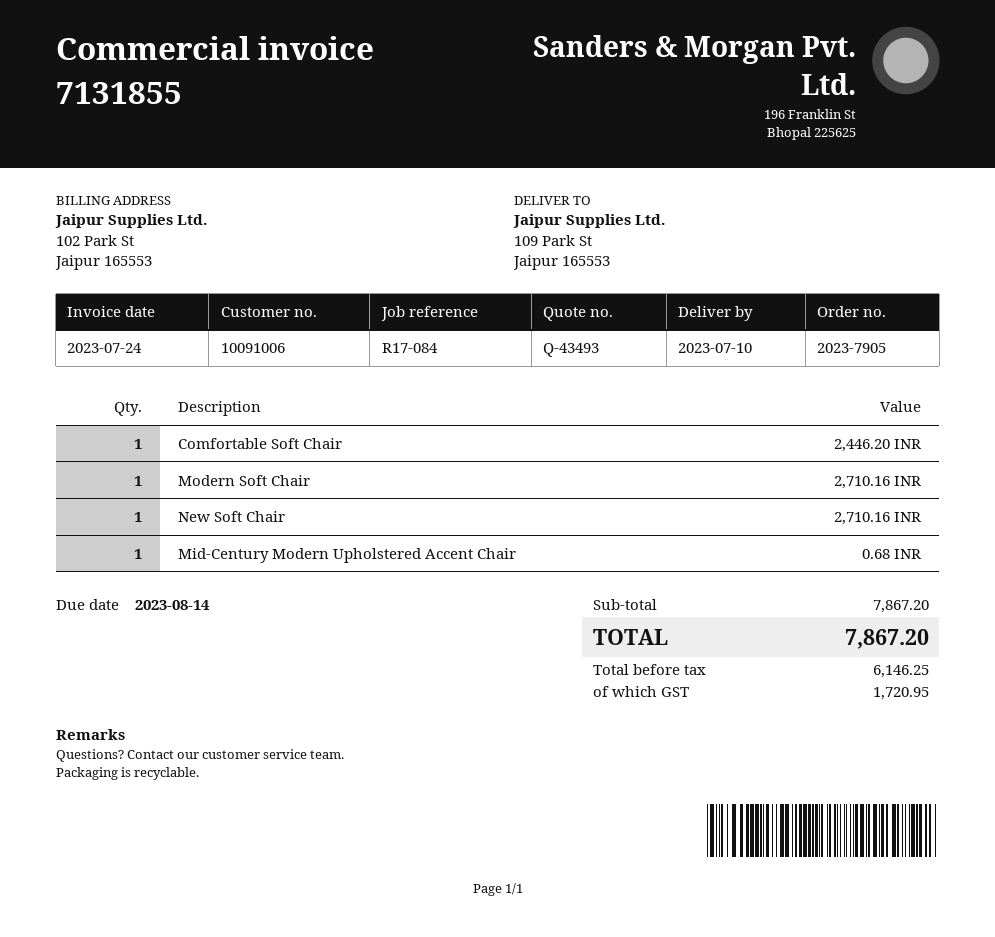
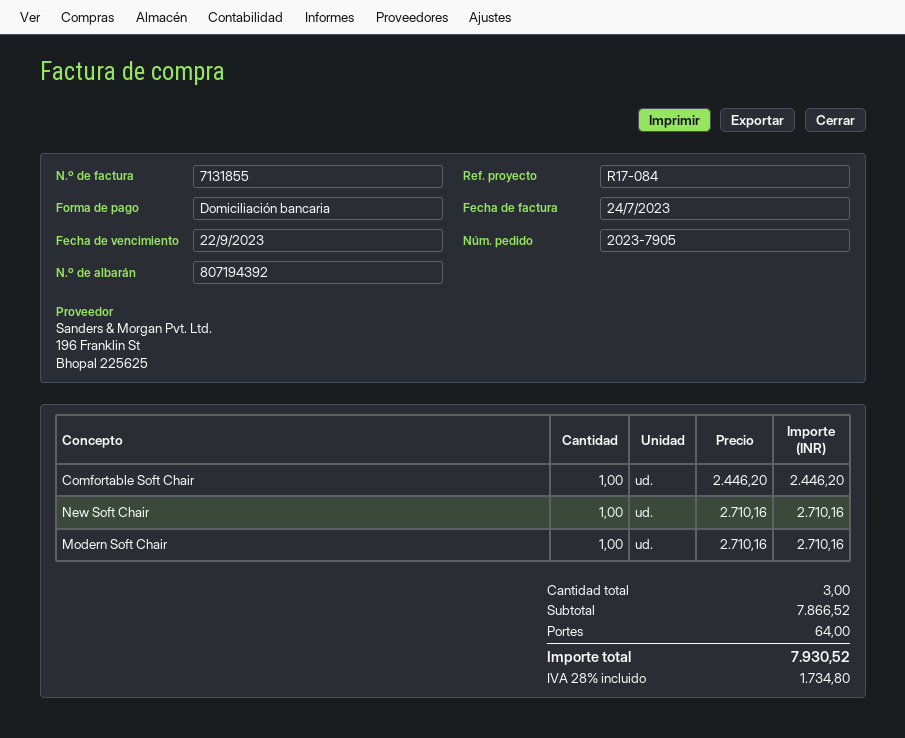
due date: 2023-08-14 -> 2023-09-22
Mid-Century Modern Upholstered Accent Chair: 1 for 0.68 -> none
subtotal: 7867.20 -> 7866.52
shipping: none -> 64.00
tax: 1720.95 -> 1734.80
total: 7867.20 -> 7930.52

